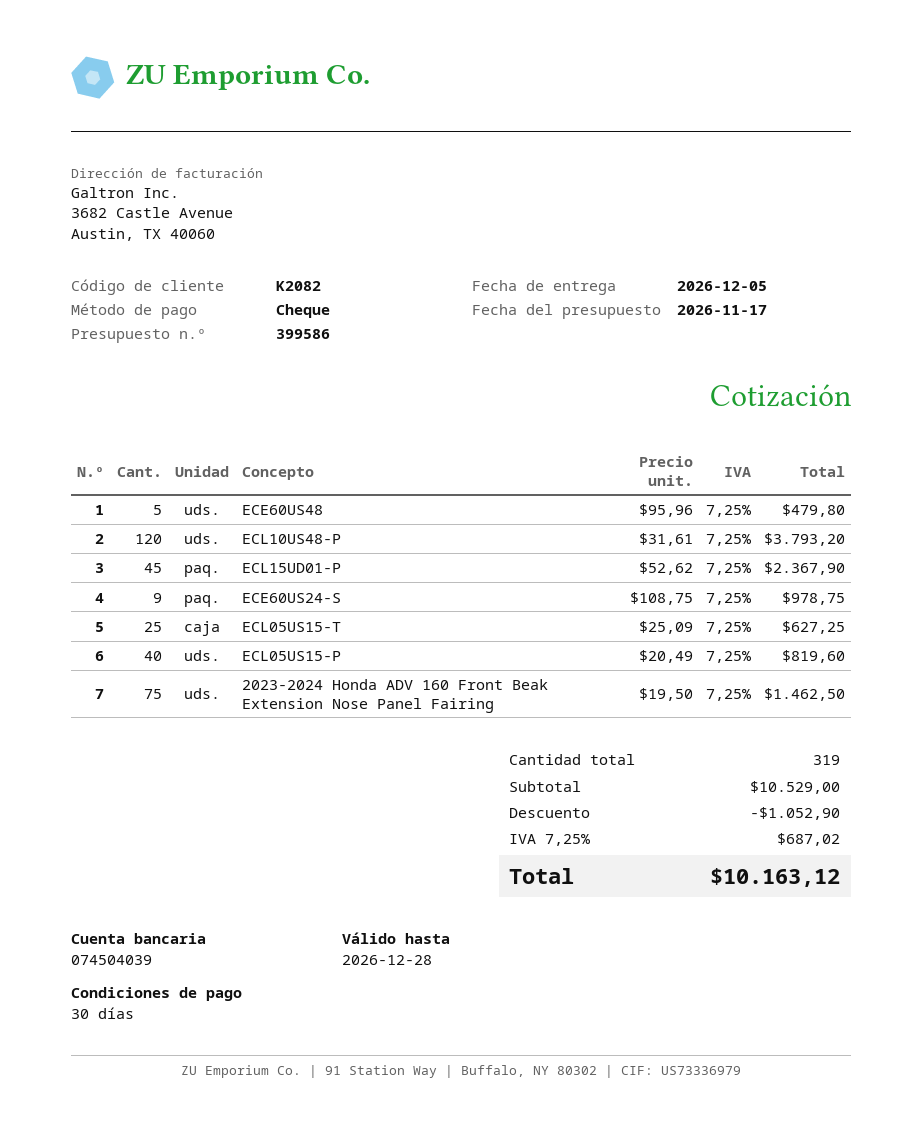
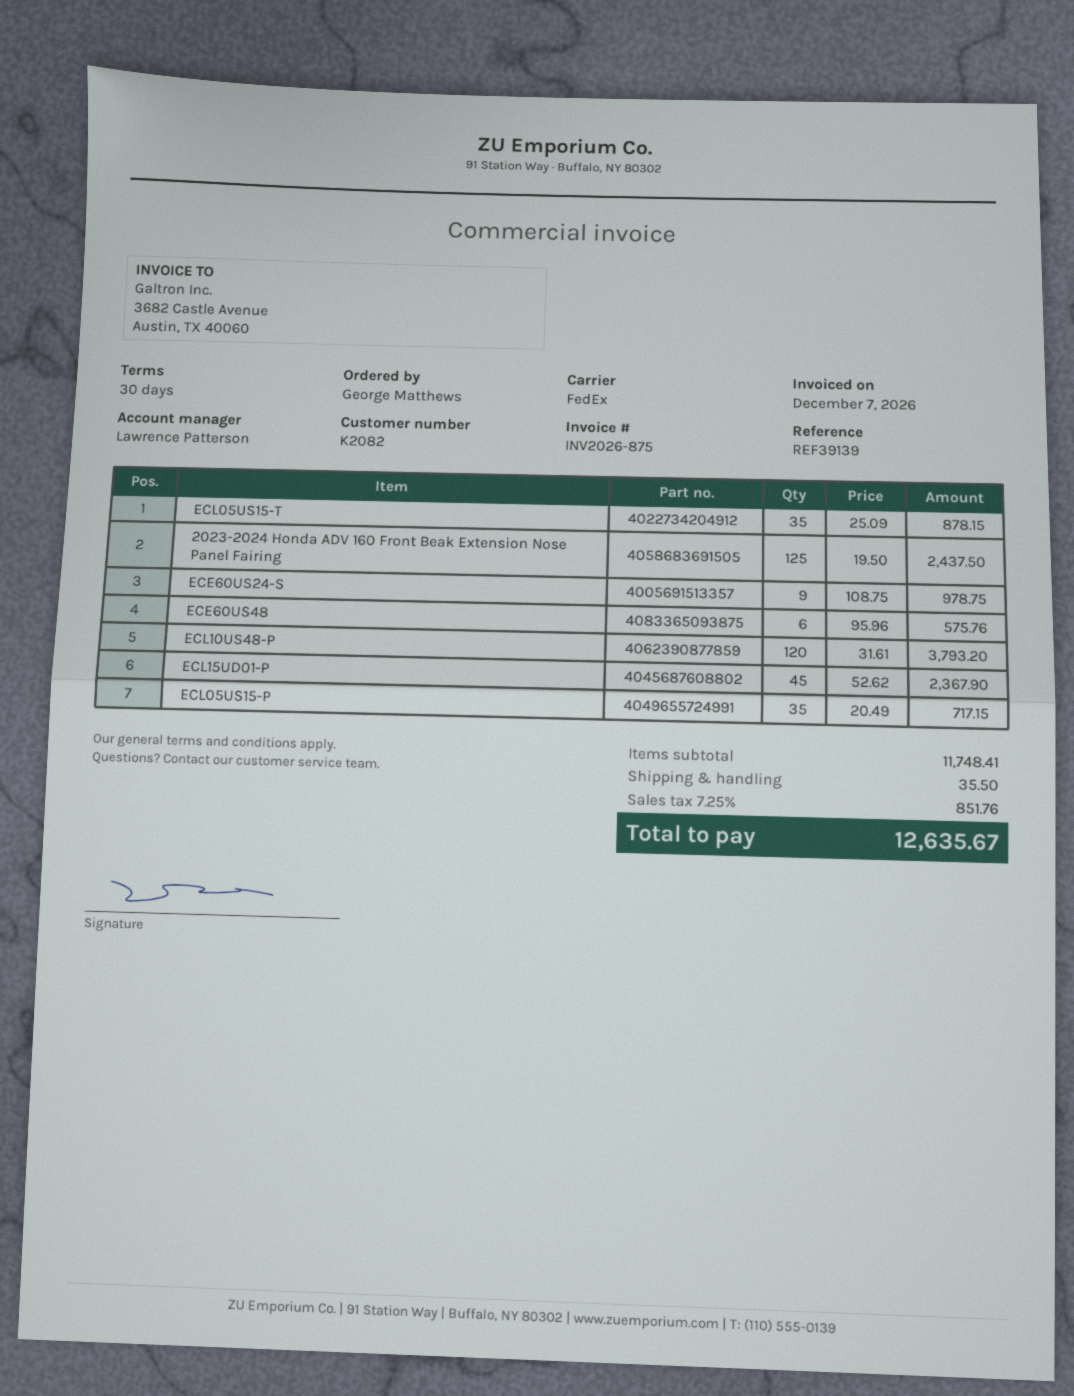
ECE60US48: 5 x 95.96 = 479.80 -> 6 x 95.96 = 575.76
ECL05US15-T: 25 x 25.09 = 627.25 -> 35 x 25.09 = 878.15
ECL05US15-P: 40 x 20.49 = 819.60 -> 35 x 20.49 = 717.15
2023-2024 Honda ADV 160 Front Beak Extension Nose Panel Fairing: 75 x 19.50 = 1462.50 -> 125 x 19.50 = 2437.50
subtotal: 10529.00 -> 11748.41
discount: 1052.90 -> none
shipping: none -> 35.50
tax: 7.25% = 687.02 -> 7.25% = 851.76
total: 10163.12 -> 12635.67

